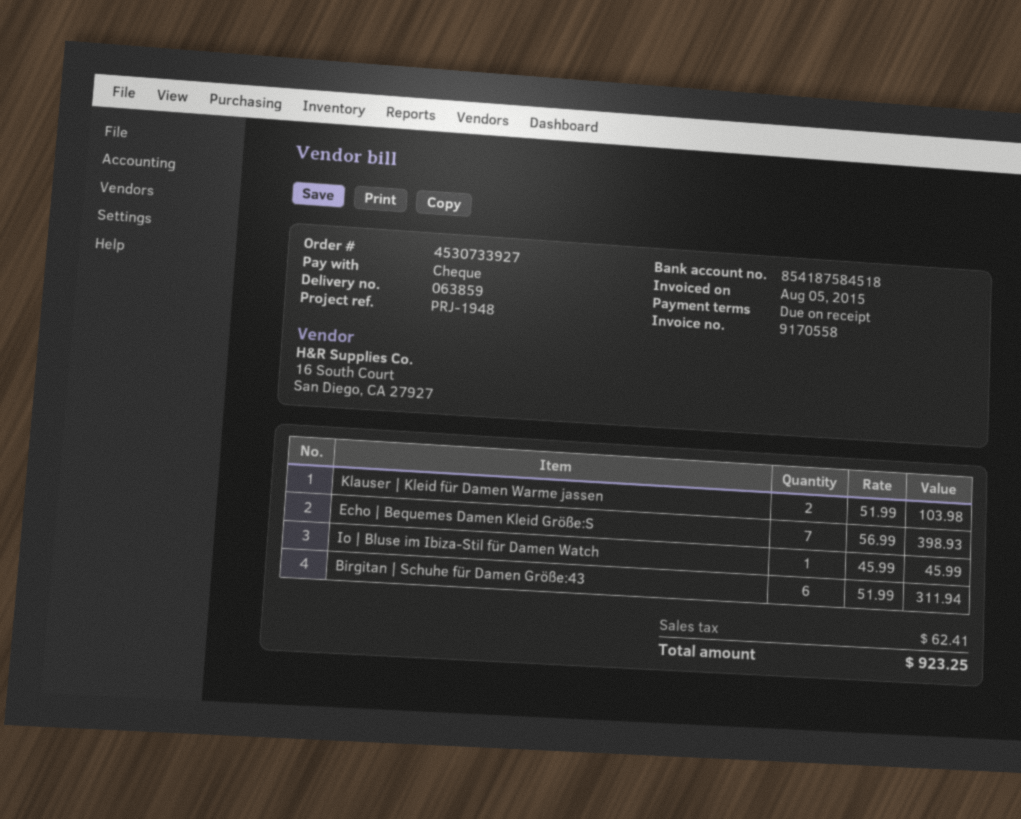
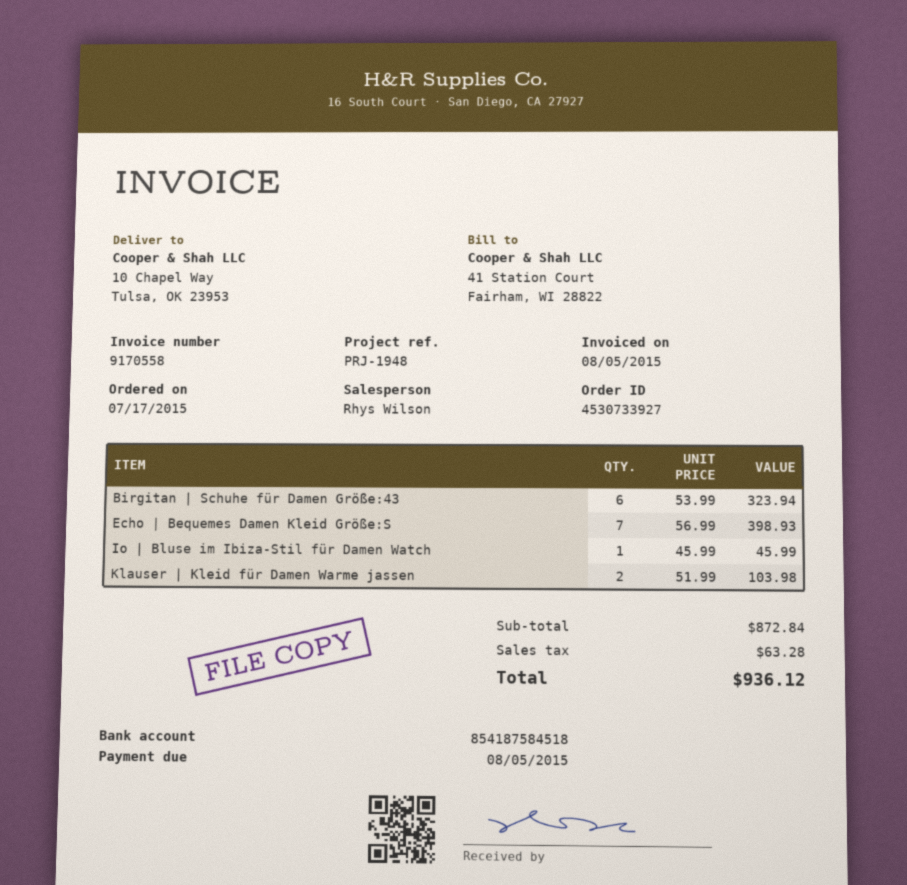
Birgitan | Schuhe für Damen Größe:43: 6 x 51.99 = 311.94 -> 6 x 53.99 = 323.94
tax: 62.41 -> 63.28
total: 923.25 -> 936.12

